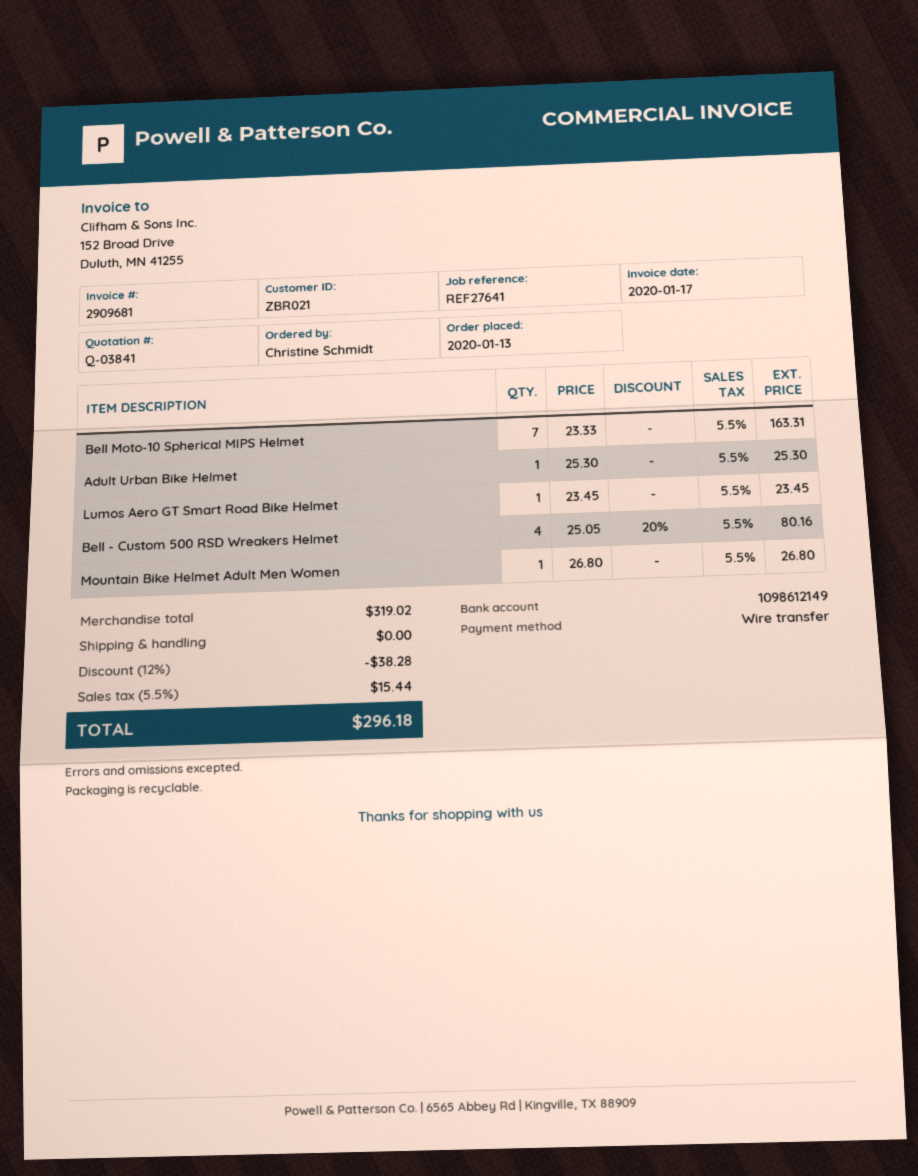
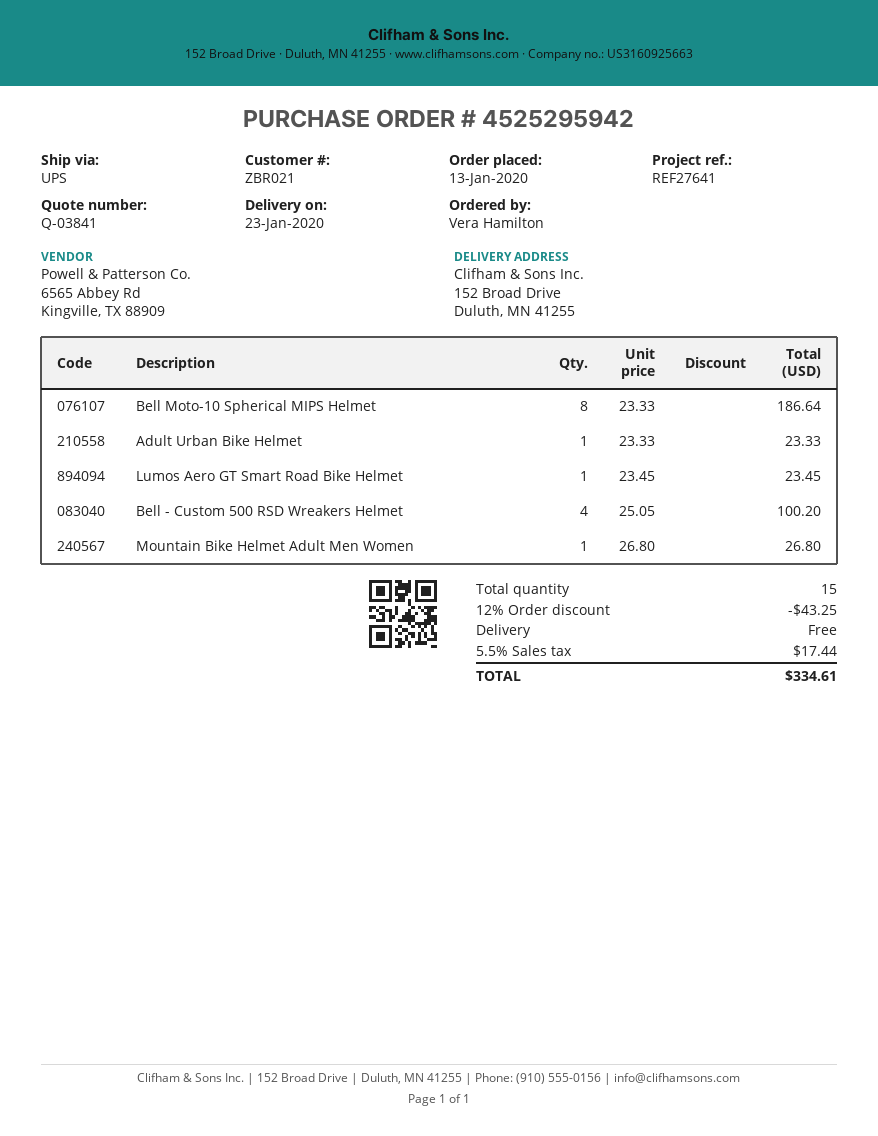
ordered by: Christine Schmidt -> Vera Hamilton
Bell Moto-10 Spherical MIPS Helmet: 7 x 23.33 = 163.31 -> 8 x 23.33 = 186.64
Adult Urban Bike Helmet: 1 x 25.30 = 25.30 -> 1 x 23.33 = 23.33
Bell - Custom 500 RSD Wreakers Helmet: 4 x 25.05 - 20% = 80.16 -> 4 x 25.05 = 100.20
discount: 12% = 38.28 -> 12% = 43.25
tax: 5.5% = 15.44 -> 5.5% = 17.44
total: 296.18 -> 334.61

